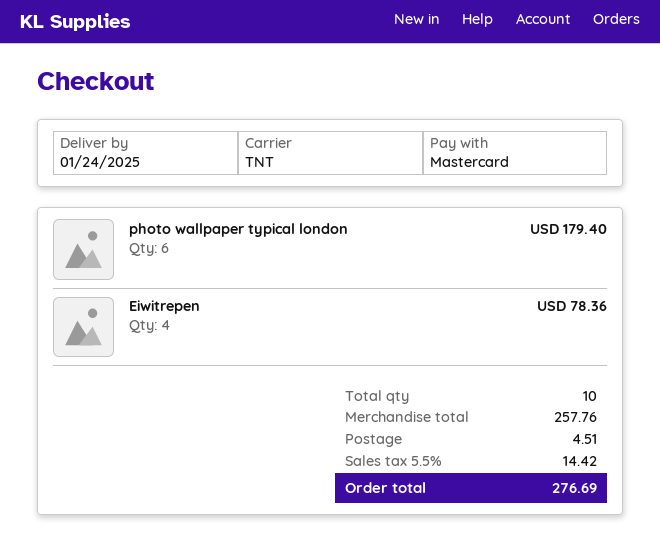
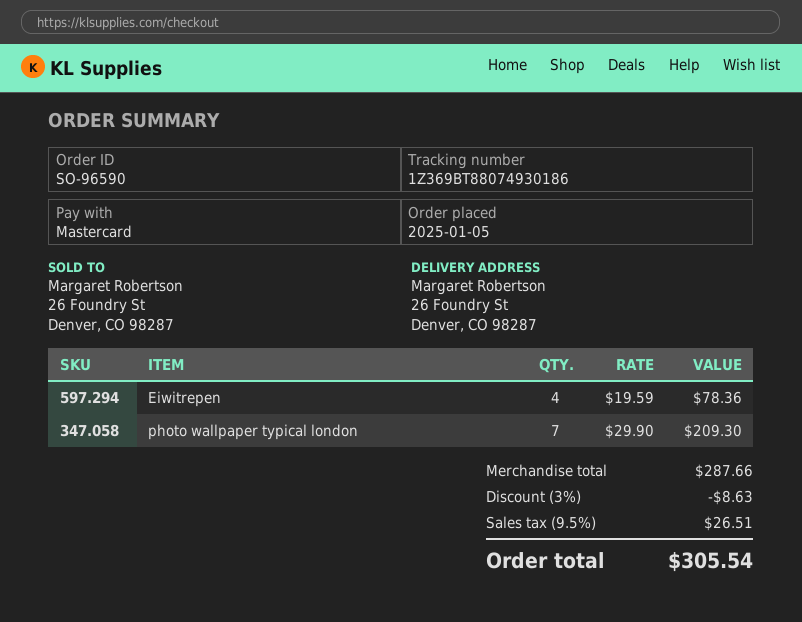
photo wallpaper typical london: 6 for 179.40 -> 7 for 209.30
subtotal: 257.76 -> 287.66
discount: none -> 3% = 8.63
shipping: 4.51 -> none
tax: 5.5% = 14.42 -> 9.5% = 26.51
total: 276.69 -> 305.54

